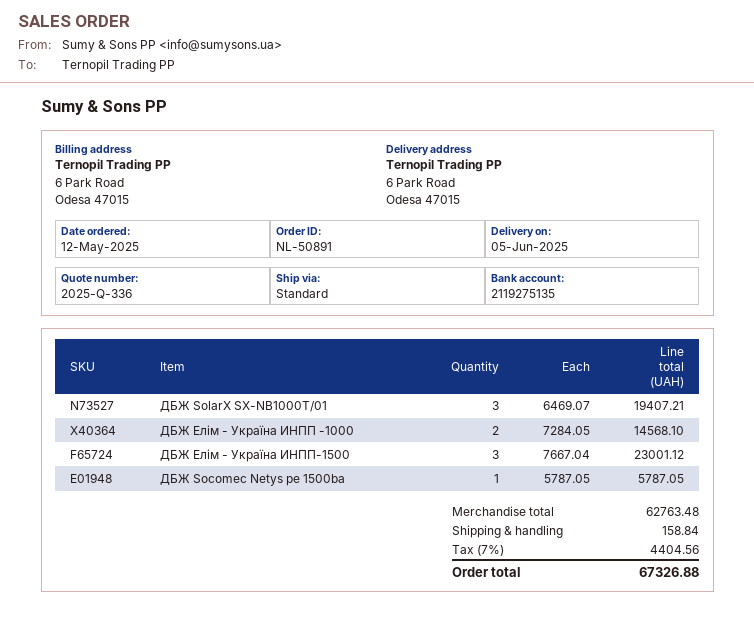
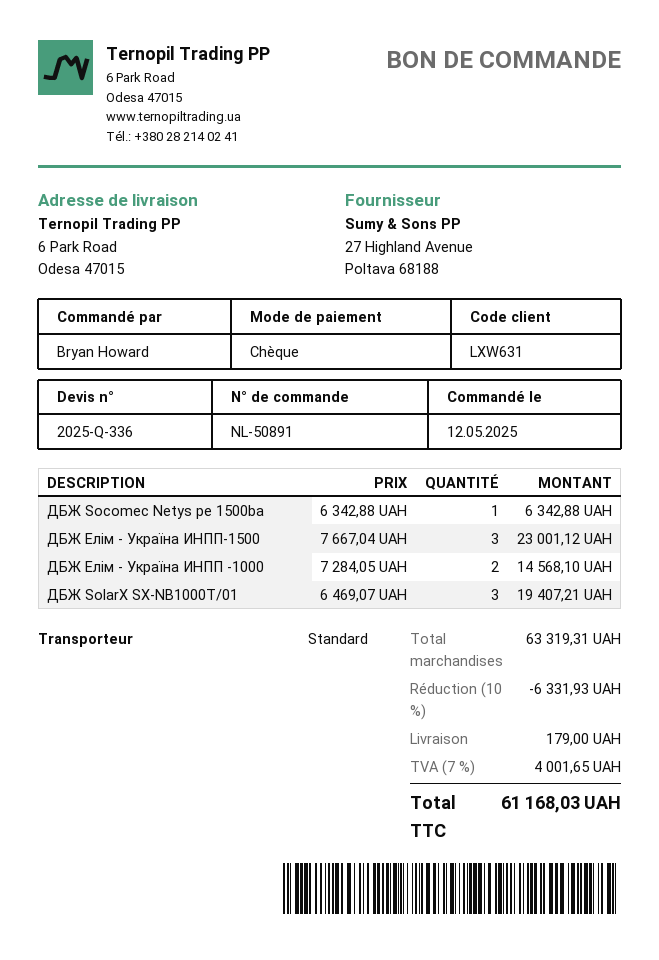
ДБЖ Socomec Netys pe 1500ba: 1 x 5787.05 = 5787.05 -> 1 x 6342.88 = 6342.88
subtotal: 62763.48 -> 63319.31
discount: none -> 10% = 6331.93
shipping: 158.84 -> 179.00
tax: 7% = 4404.56 -> 7% = 4001.65
total: 67326.88 -> 61168.03

